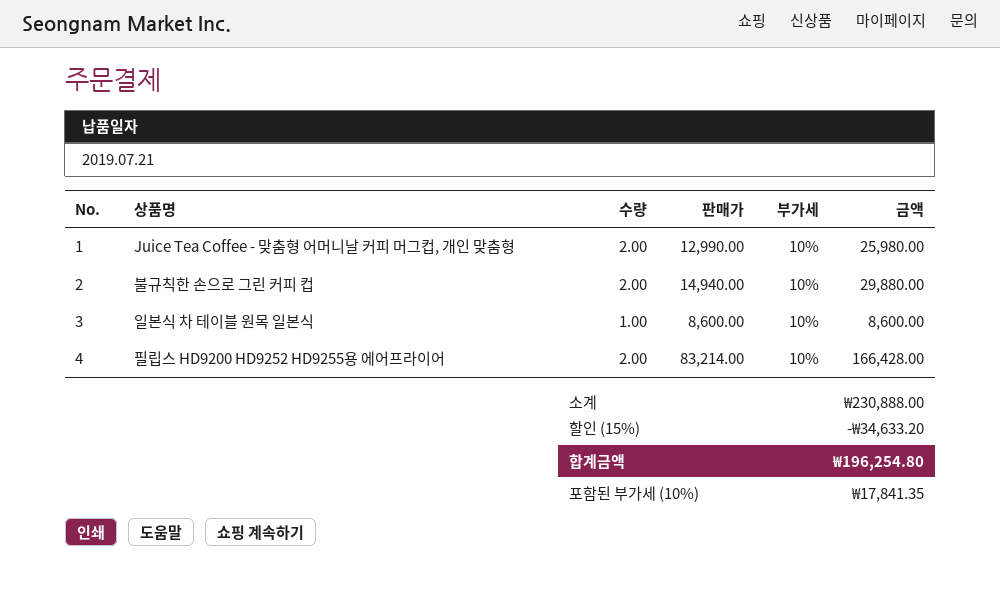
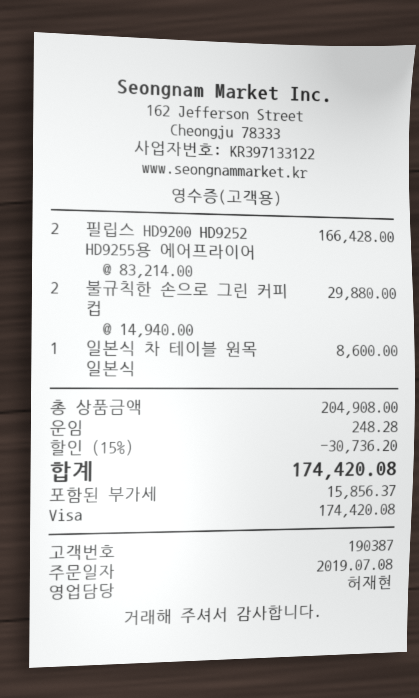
Juice Tea Coffee - 맞춤형 어머니날 커피 머그컵, 개인 맞춤형: 2 x 12990.00 = 25980.00 -> none
subtotal: 230888.00 -> 204908.00
discount: 15% = 34633.20 -> 15% = 30736.20
shipping: none -> 248.28
tax: 17841.35 -> 15856.37
total: 196254.80 -> 174420.08

